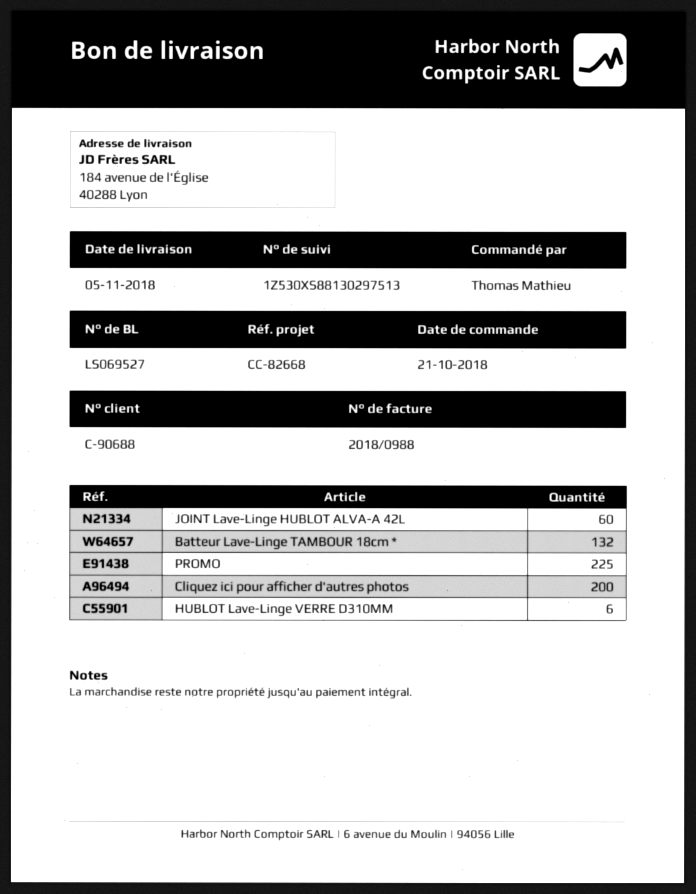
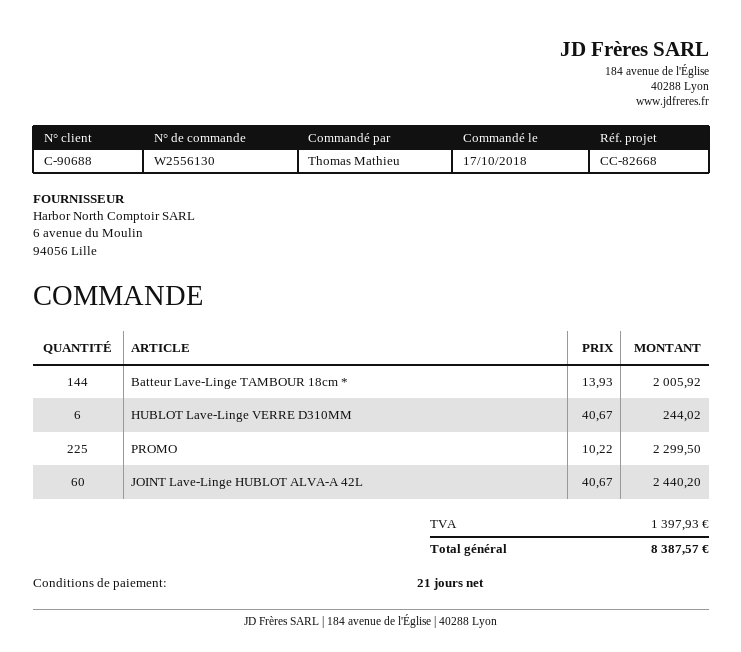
order date: 2018-10-21 -> 2018-10-17
Batteur Lave-Linge TAMBOUR 18cm *: 132 -> 144
Cliquez ici pour afficher d'autres photos: 200 -> none

